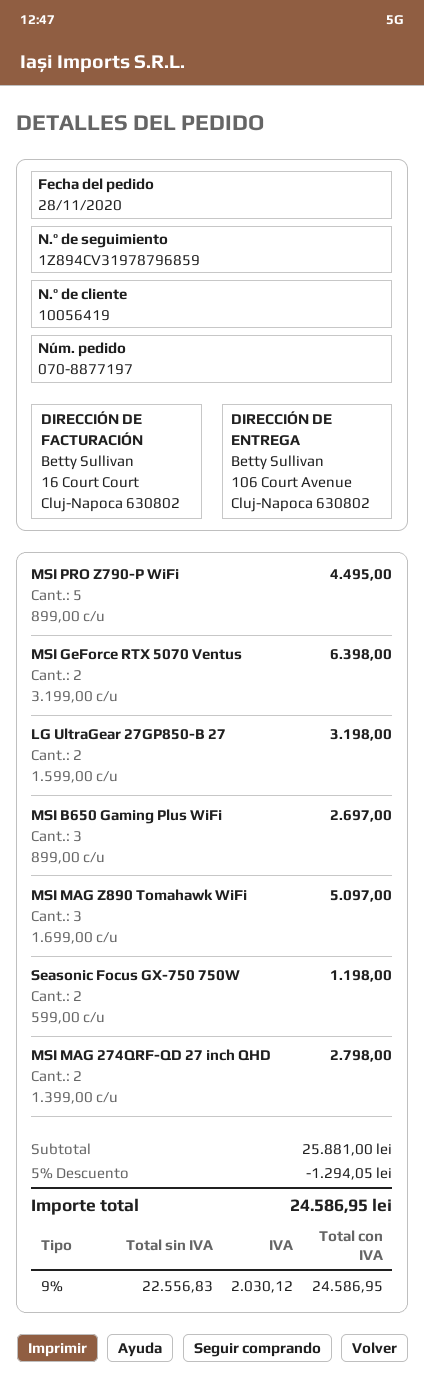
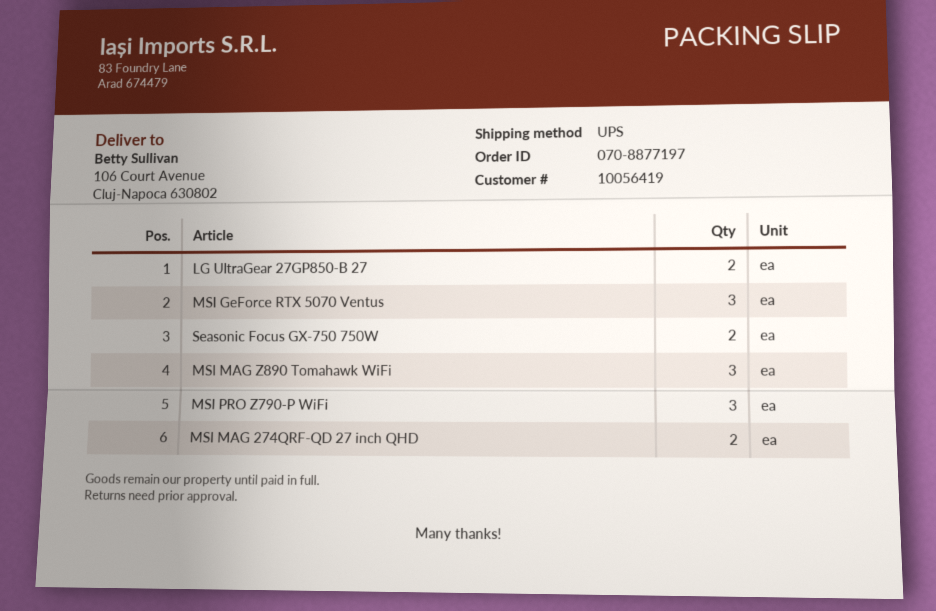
MSI PRO Z790-P WiFi: 5 -> 3
MSI GeForce RTX 5070 Ventus: 2 -> 3
MSI B650 Gaming Plus WiFi: 3 -> none

